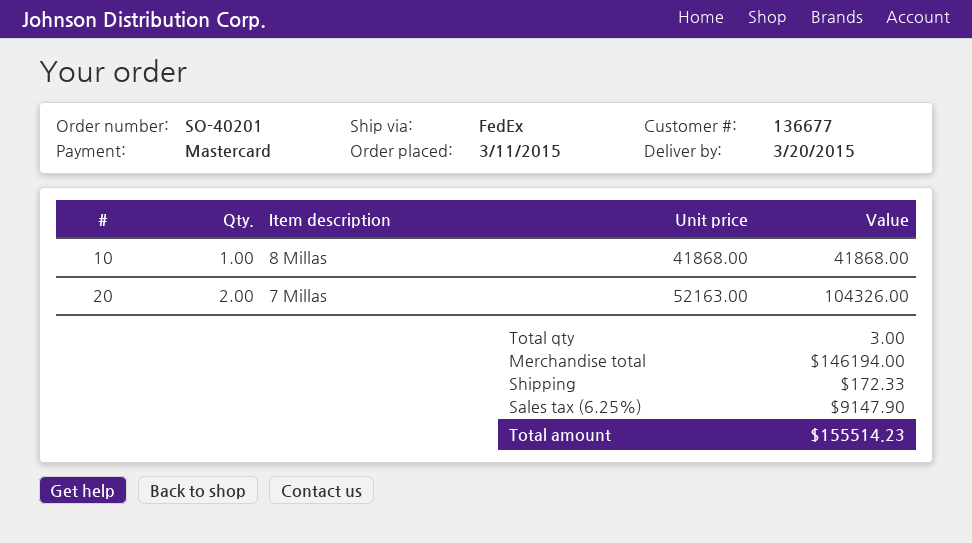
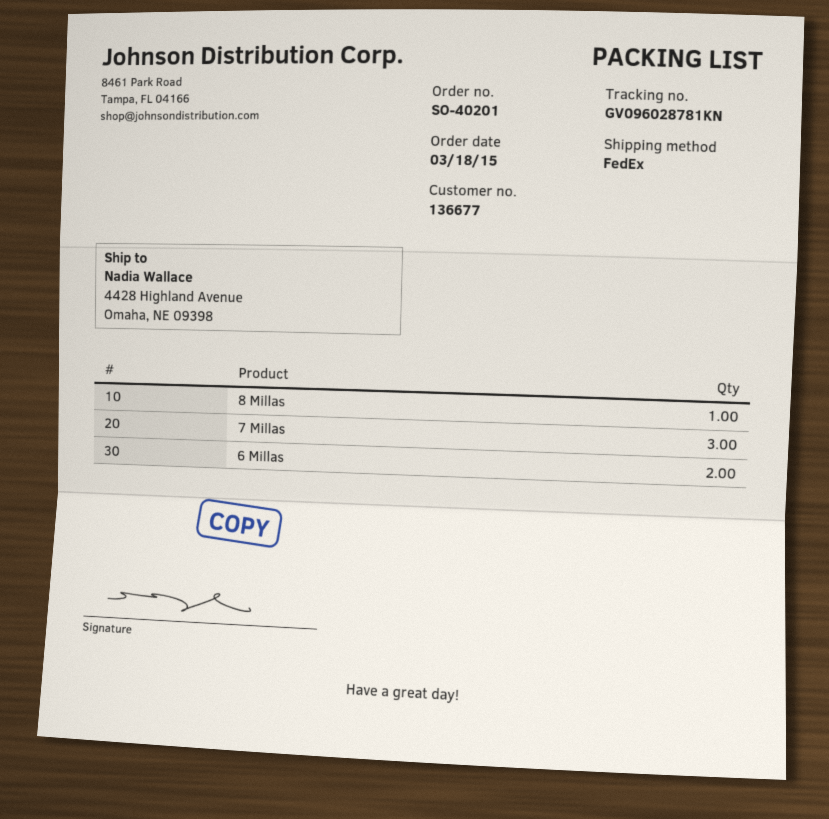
order date: 2015-03-11 -> 2015-03-18
7 Millas: 2 -> 3
6 Millas: none -> 2

